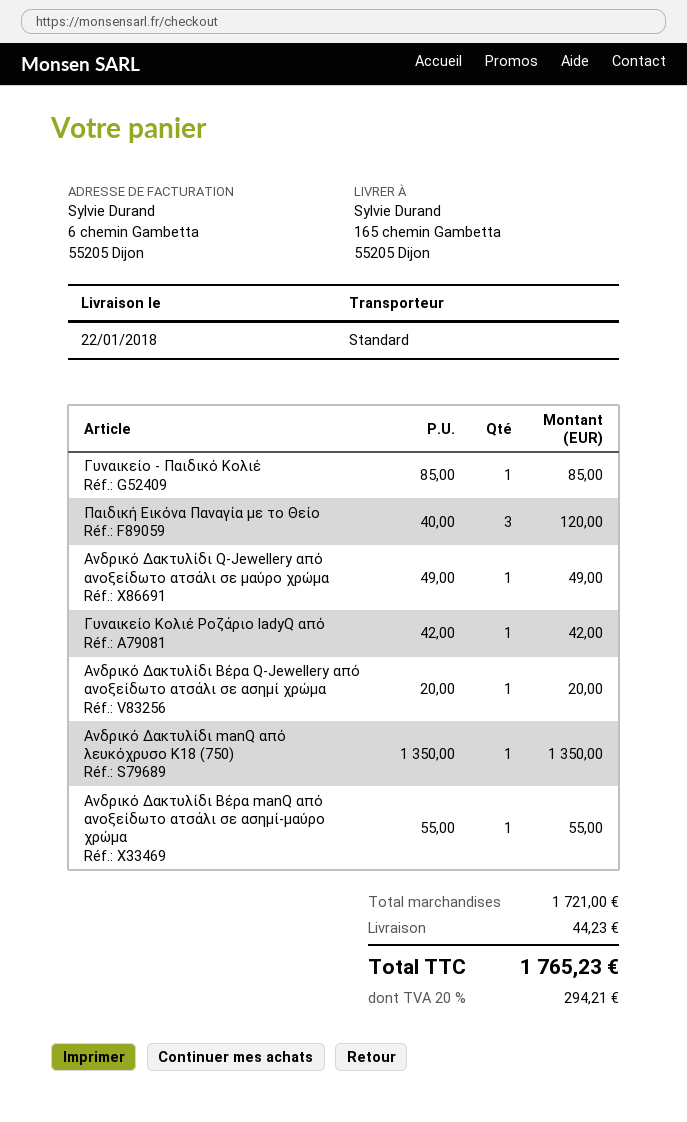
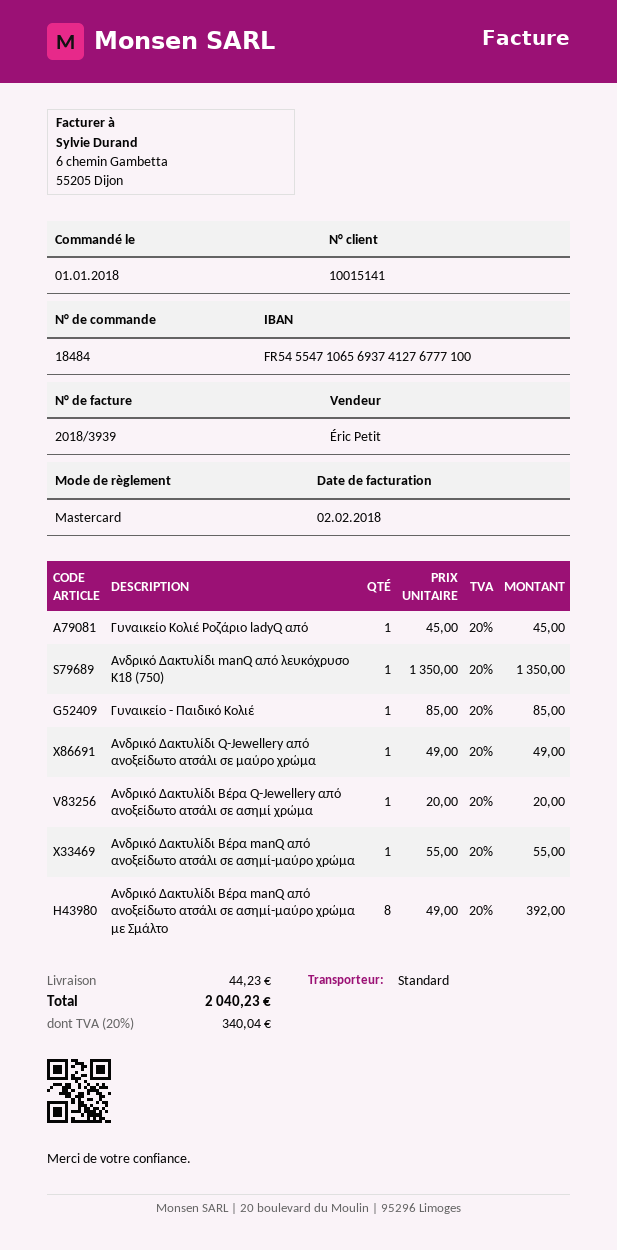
Παιδική Εικόνα Παναγία με το Θείο: 3 x 40.00 = 120.00 -> none
Γυναικείο Κολιέ Ροζάριο ladyQ από: 1 x 42.00 = 42.00 -> 1 x 45.00 = 45.00
Ανδρικό Δακτυλίδι Βέρα manQ από ανοξείδωτο ατσάλι σε ασημί-μαύρο χρώμα με Σμάλτο: none -> 8 x 49.00 = 392.00
tax: 20% = 294.21 -> 20% = 340.04
total: 1765.23 -> 2040.23

